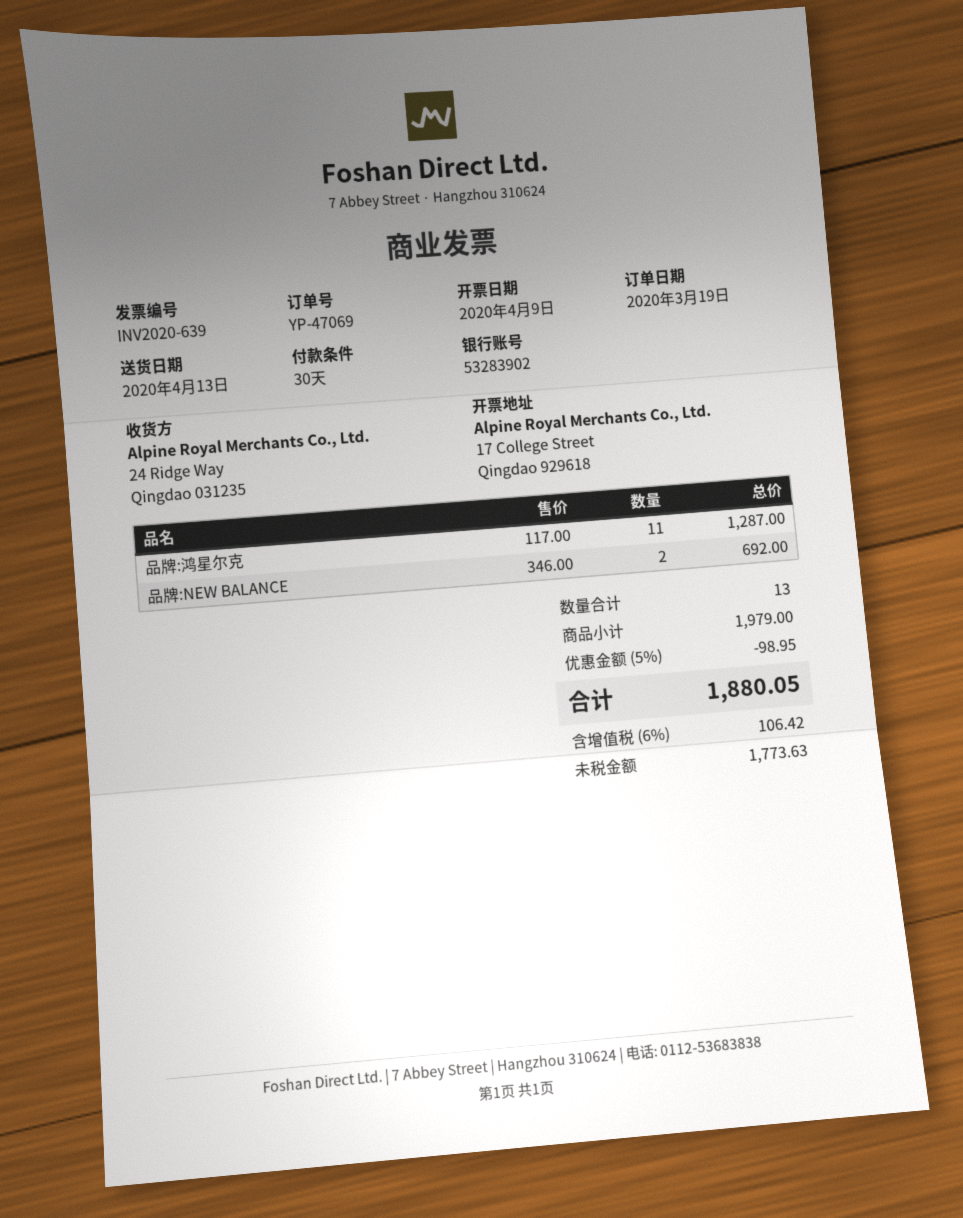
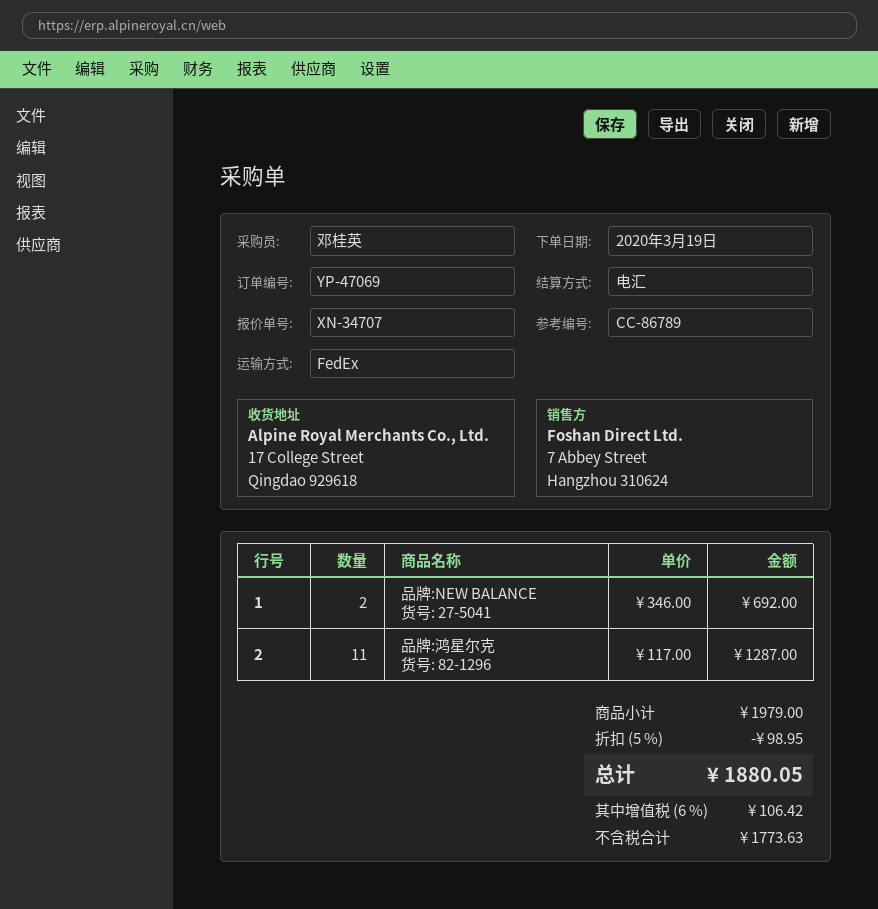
ship to: 24 Ridge Way, Qingdao 031235 -> 17 College Street, Qingdao 929618

